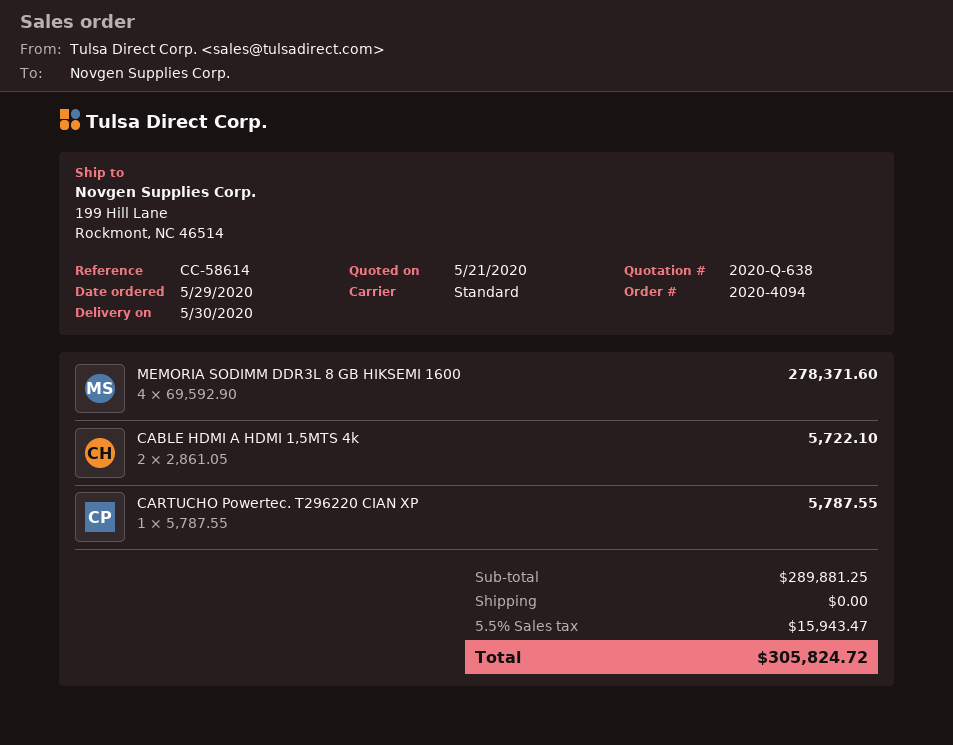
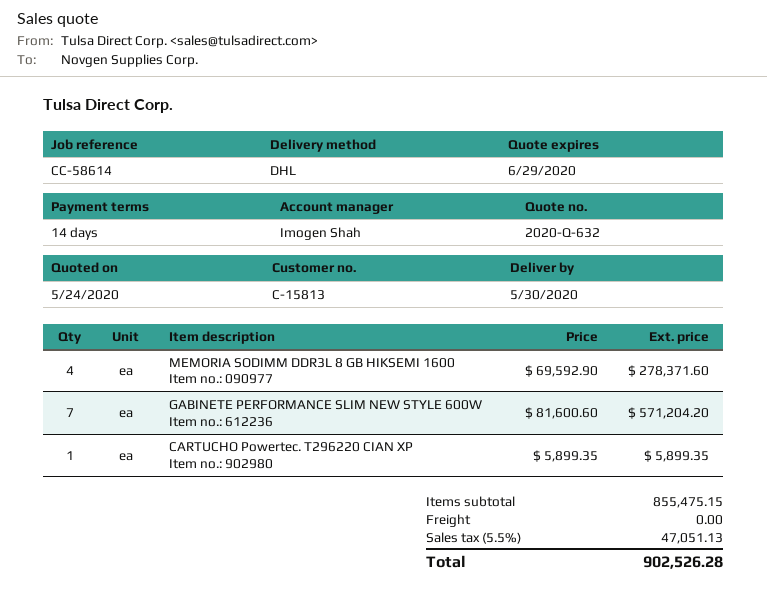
quote number: 2020-Q-638 -> 2020-Q-632
quote date: 2020-05-21 -> 2020-05-24
shipping method: standard -> DHL
CABLE HDMI A HDMI 1,5MTS 4k: 2 x 2861.05 = 5722.10 -> none
CARTUCHO Powertec. T296220 CIAN XP: 1 x 5787.55 = 5787.55 -> 1 x 5899.35 = 5899.35
GABINETE PERFORMANCE SLIM NEW STYLE 600W: none -> 7 x 81600.60 = 571204.20
subtotal: 289881.25 -> 855475.15
tax: 5.5% = 15943.47 -> 5.5% = 47051.13
total: 305824.72 -> 902526.28

